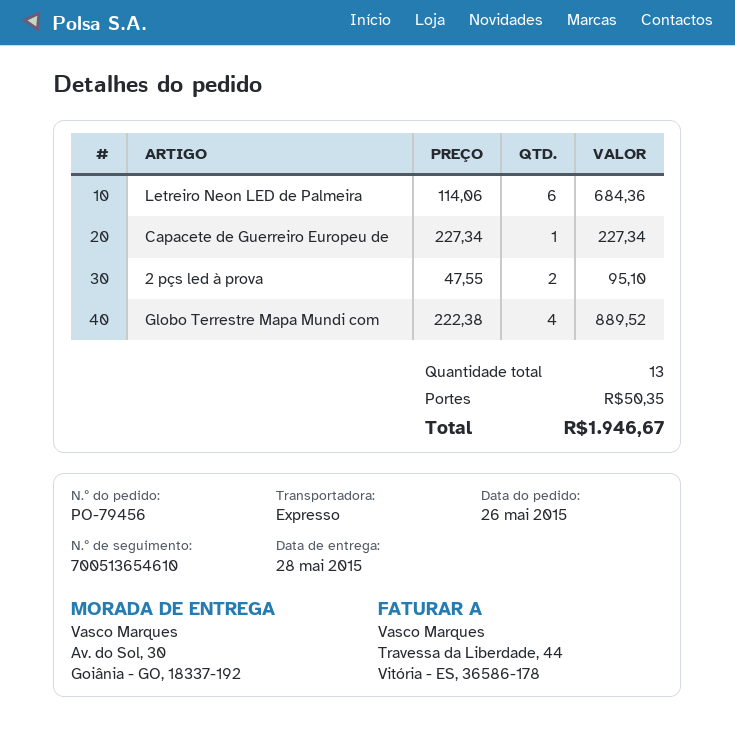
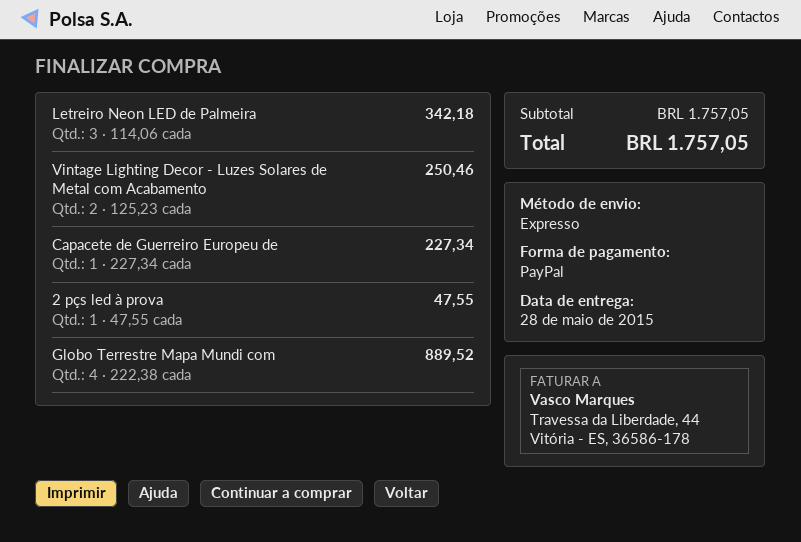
Letreiro Neon LED de Palmeira: 6 x 114.06 = 684.36 -> 3 x 114.06 = 342.18
2 pçs led à prova: 2 x 47.55 = 95.10 -> 1 x 47.55 = 47.55
Vintage Lighting Decor - Luzes Solares de Metal com Acabamento: none -> 2 x 125.23 = 250.46
shipping: 50.35 -> none
total: 1946.67 -> 1757.05

